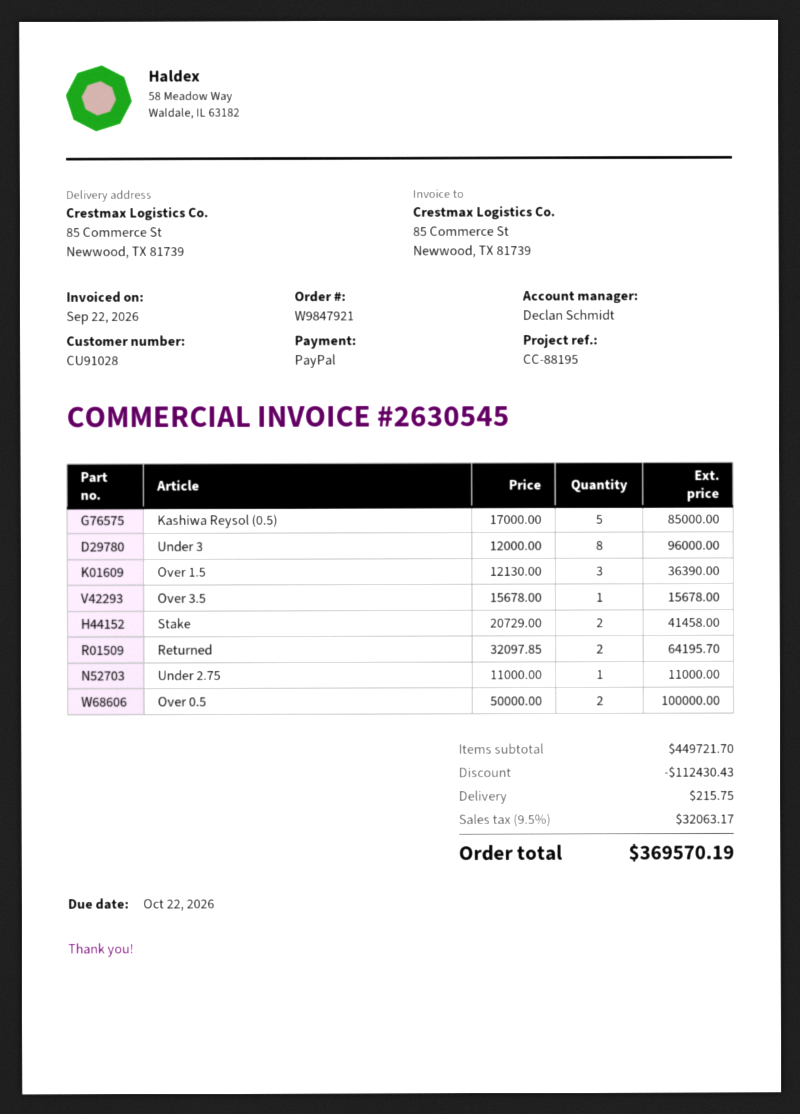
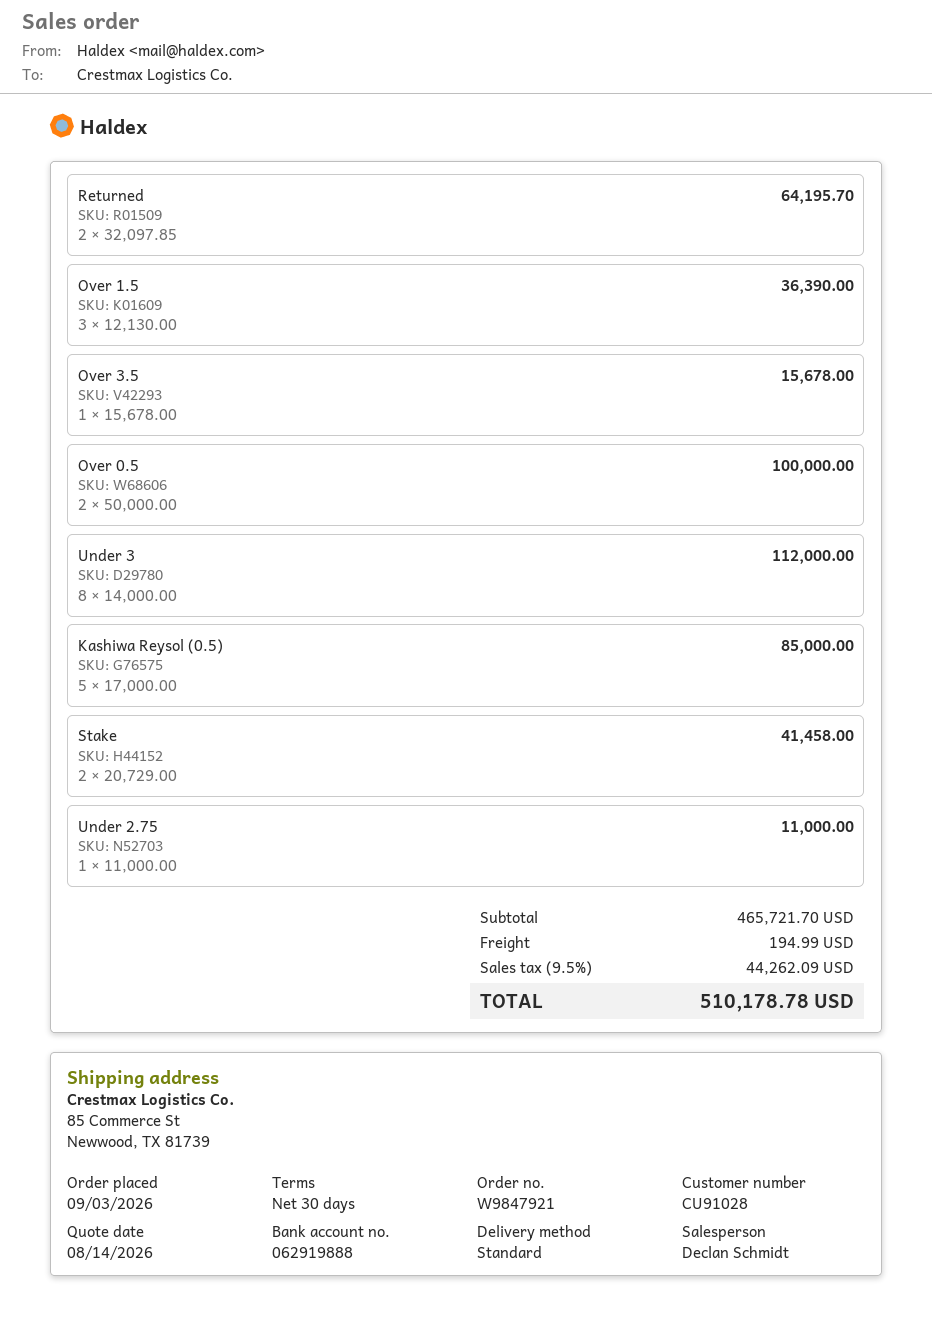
Under 3: 8 x 12000.00 = 96000.00 -> 8 x 14000.00 = 112000.00
subtotal: 449721.70 -> 465721.70
discount: 112430.43 -> none
shipping: 215.75 -> 194.99
tax: 9.5% = 32063.17 -> 9.5% = 44262.09
total: 369570.19 -> 510178.78

